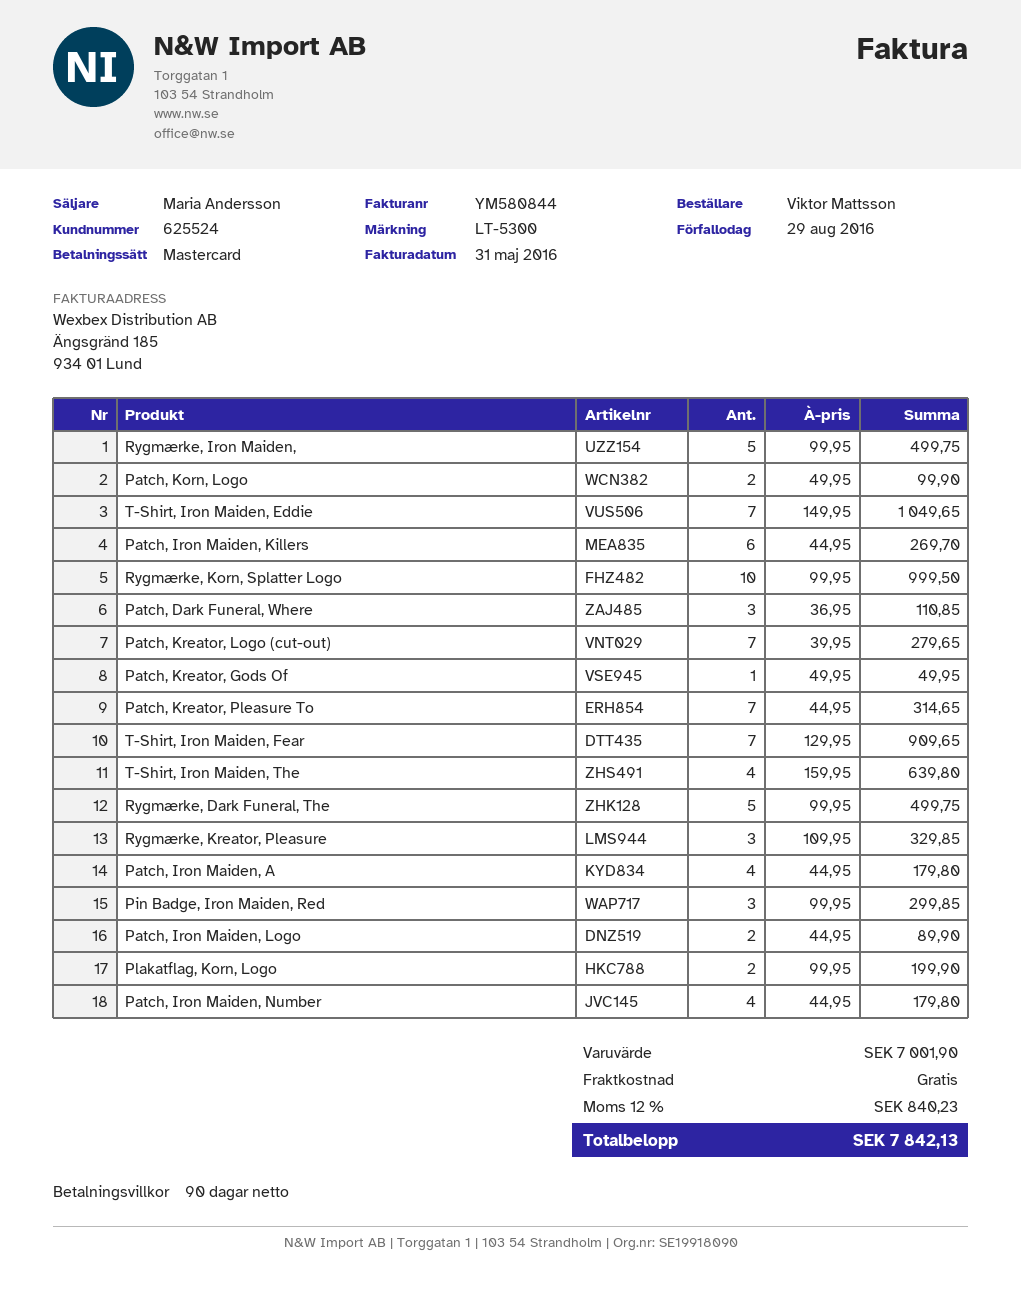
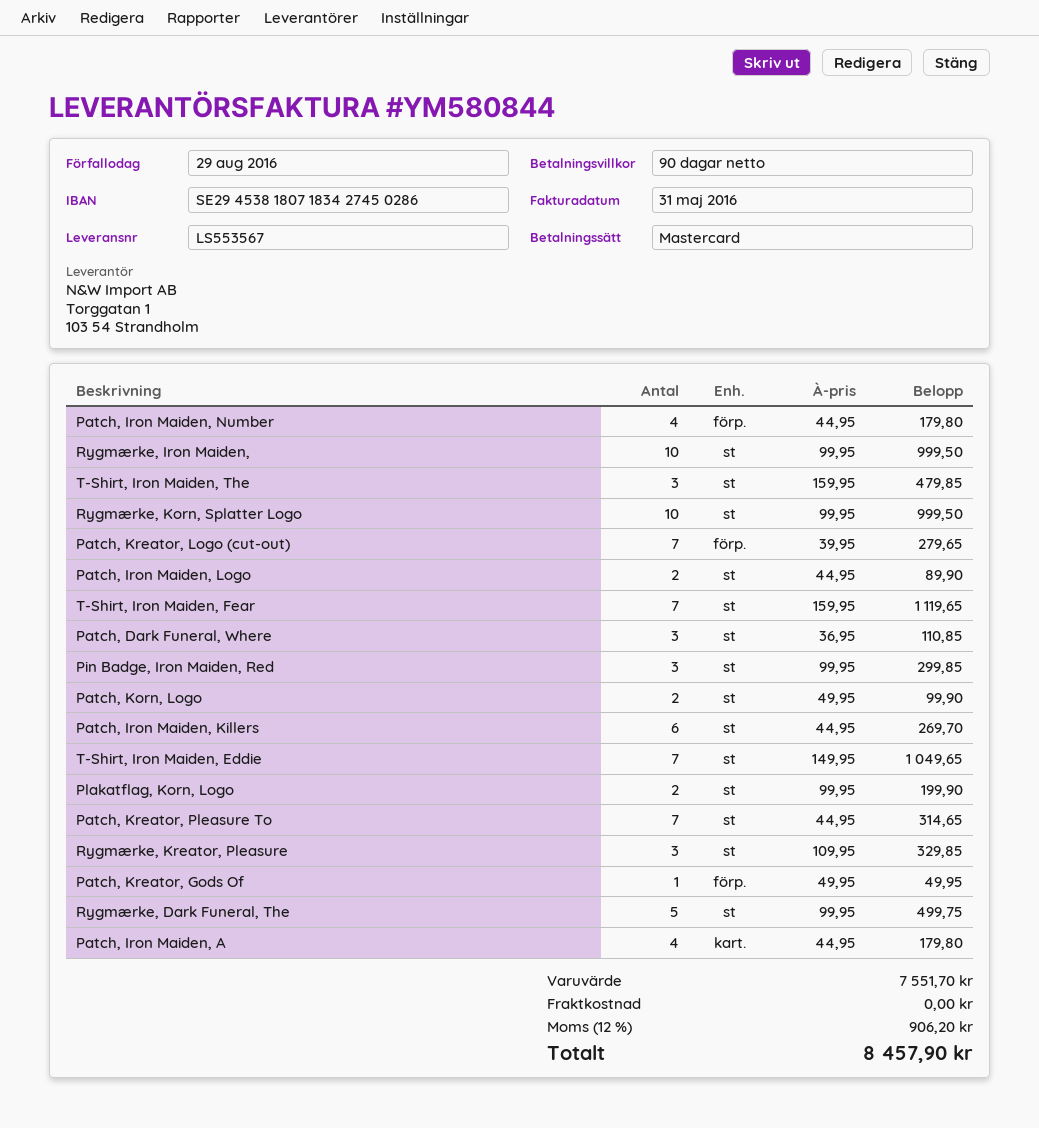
Rygmærke, Iron Maiden,: 5 x 99.95 = 499.75 -> 10 x 99.95 = 999.50
T-Shirt, Iron Maiden, Fear: 7 x 129.95 = 909.65 -> 7 x 159.95 = 1119.65
T-Shirt, Iron Maiden, The: 4 x 159.95 = 639.80 -> 3 x 159.95 = 479.85
subtotal: 7001.90 -> 7551.70
tax: 12% = 840.23 -> 12% = 906.20
total: 7842.13 -> 8457.90

